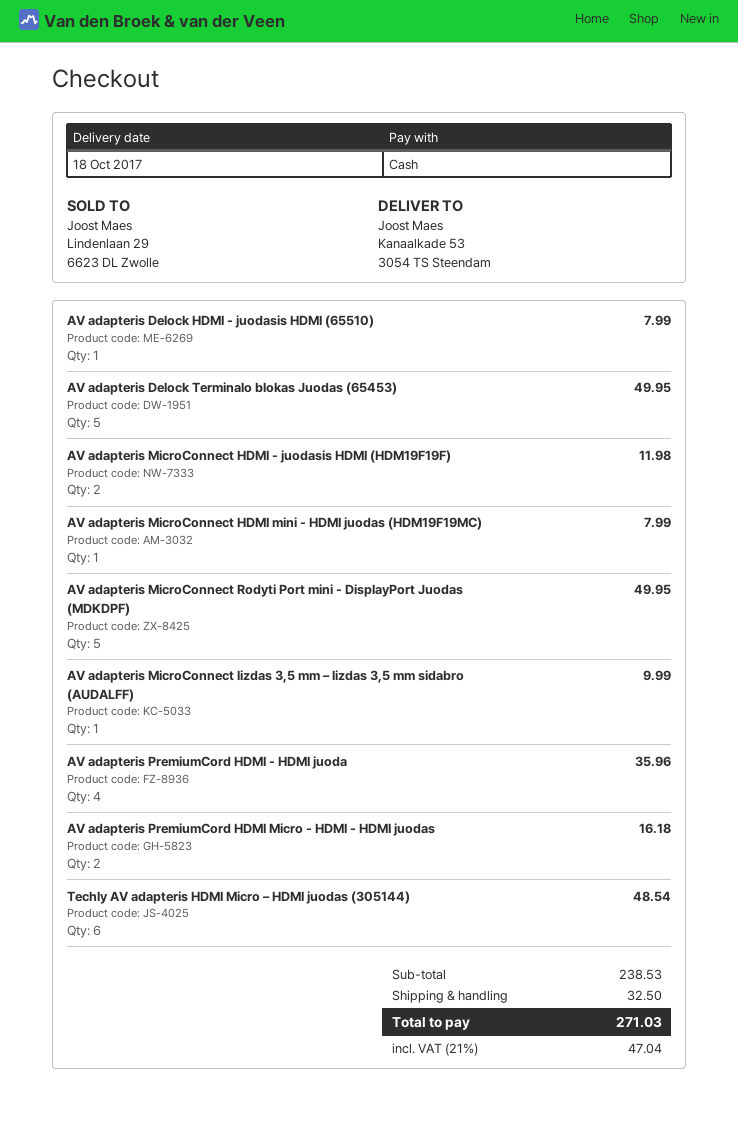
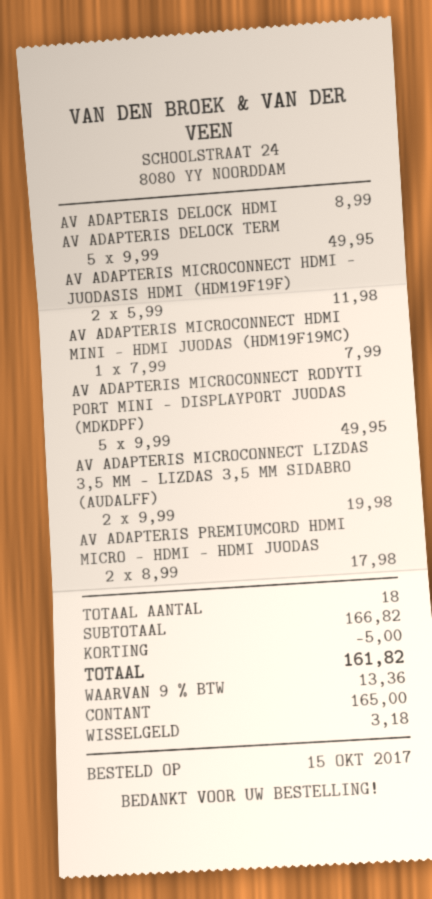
AV adapteris Delock HDMI - juodasis HDMI (65510): 1 for 7.99 -> 1 for 8.99
AV adapteris MicroConnect lizdas 3,5 mm – lizdas 3,5 mm sidabro (AUDALFF): 1 for 9.99 -> 2 for 19.98
AV adapteris PremiumCord HDMI - HDMI juoda: 4 for 35.96 -> none
AV adapteris PremiumCord HDMI Micro - HDMI - HDMI juodas: 2 for 16.18 -> 2 for 17.98
Techly AV adapteris HDMI Micro – HDMI juodas (305144): 6 for 48.54 -> none
subtotal: 238.53 -> 166.82
discount: none -> 5.00
shipping: 32.50 -> none
tax: 21% = 47.04 -> 9% = 13.36
total: 271.03 -> 161.82

